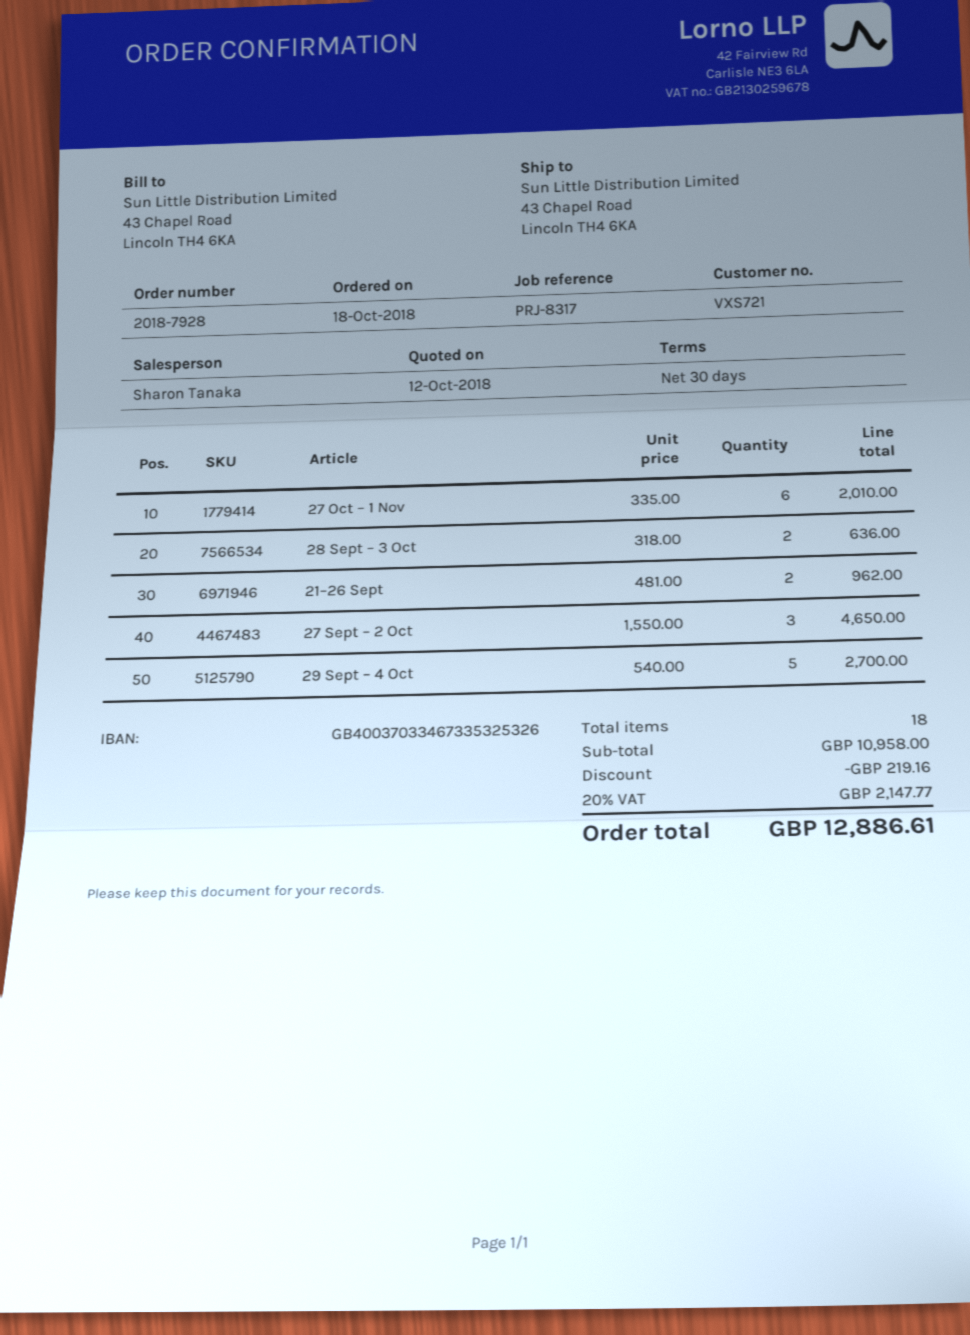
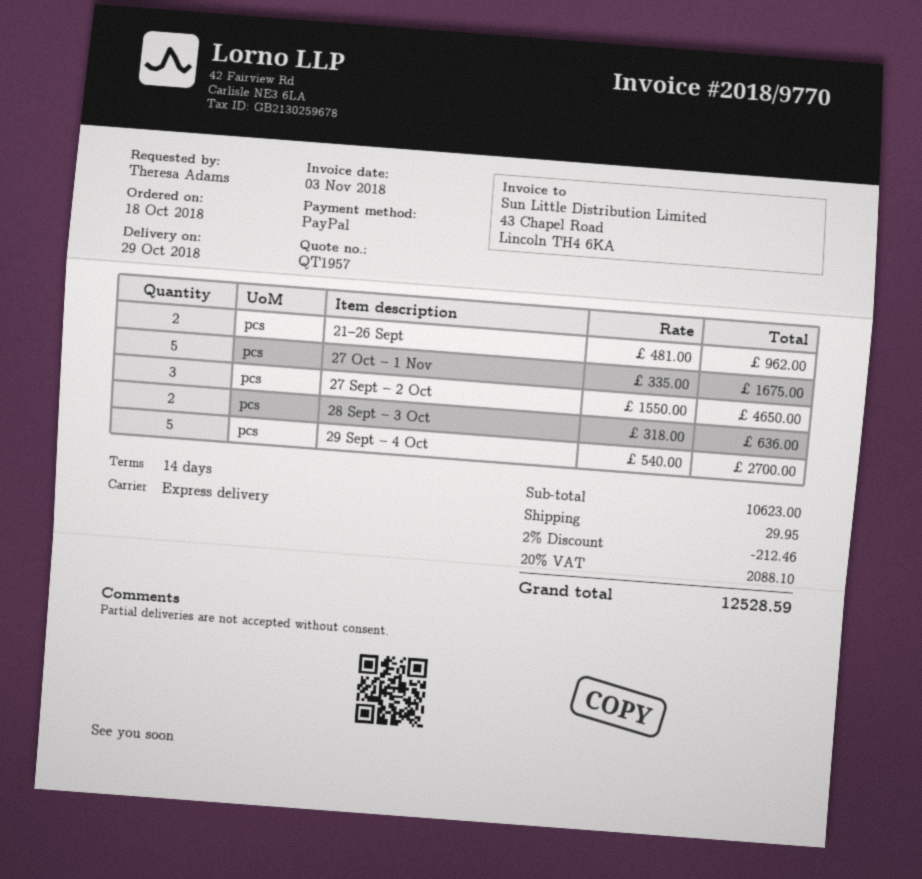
payment terms: 30 days -> 14 days
27 Oct – 1 Nov: 6 x 335.00 = 2010.00 -> 5 x 335.00 = 1675.00
subtotal: 10958.00 -> 10623.00
discount: 219.16 -> 212.46
shipping: none -> 29.95
tax: 20% = 2147.77 -> 20% = 2088.10
total: 12886.61 -> 12528.59

